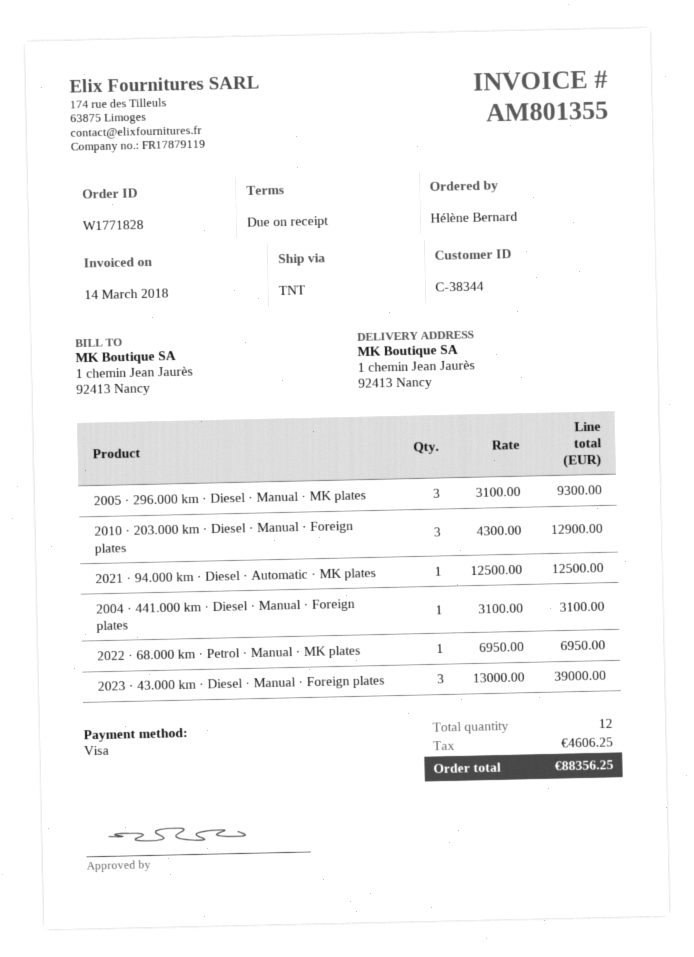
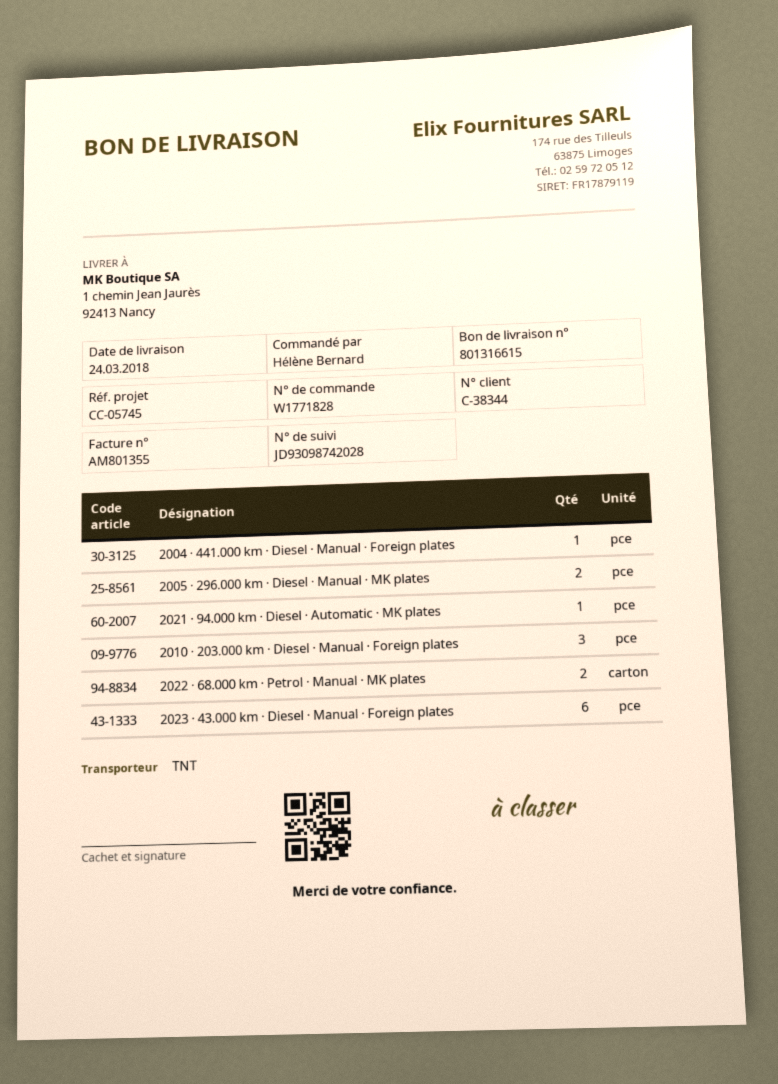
2005 · 296.000 km · Diesel · Manual · MK plates: 3 -> 2
2022 · 68.000 km · Petrol · Manual · MK plates: 1 -> 2
2023 · 43.000 km · Diesel · Manual · Foreign plates: 3 -> 6

